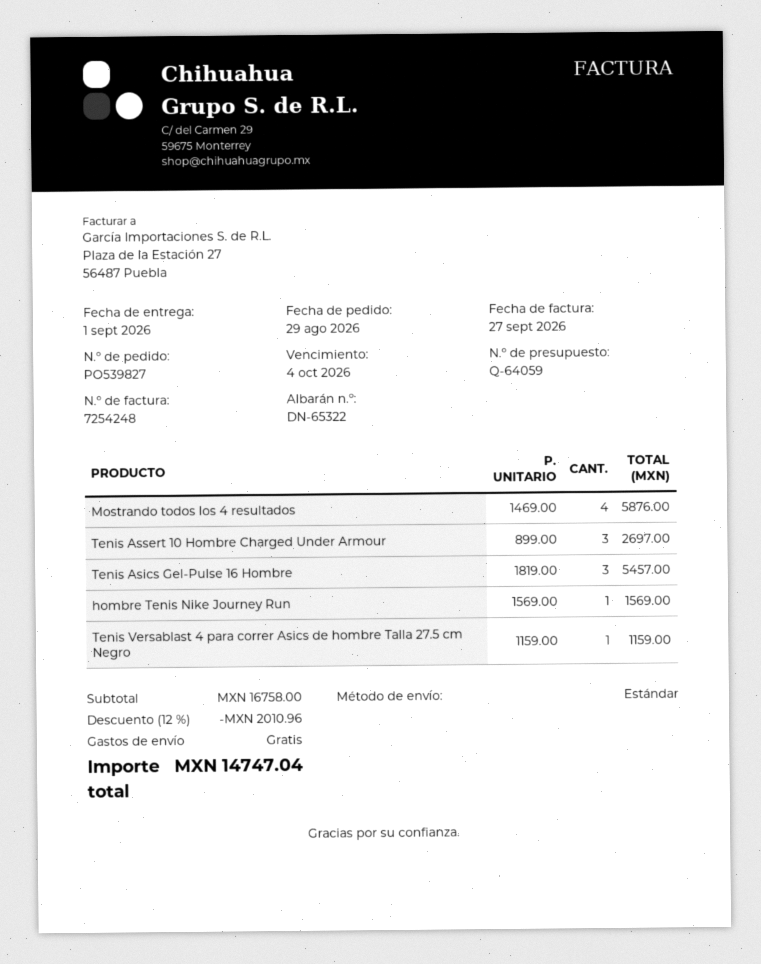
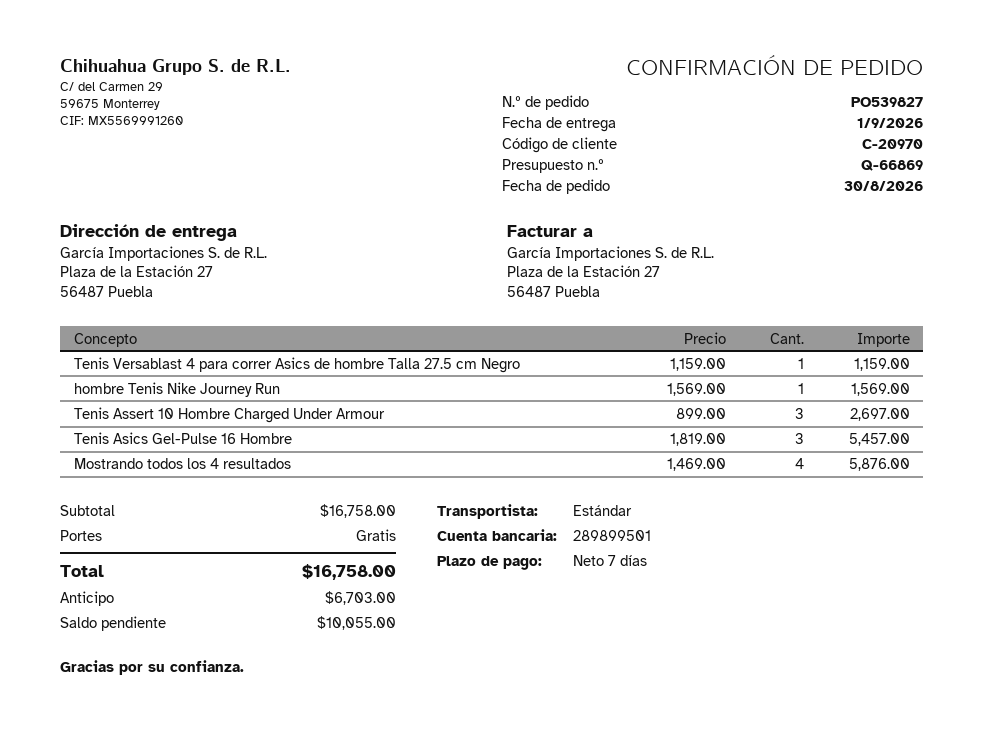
quote number: Q-64059 -> Q-66869
order date: 2026-08-29 -> 2026-08-30
discount: 12% = 2010.96 -> none
total: 14747.04 -> 16758.00

